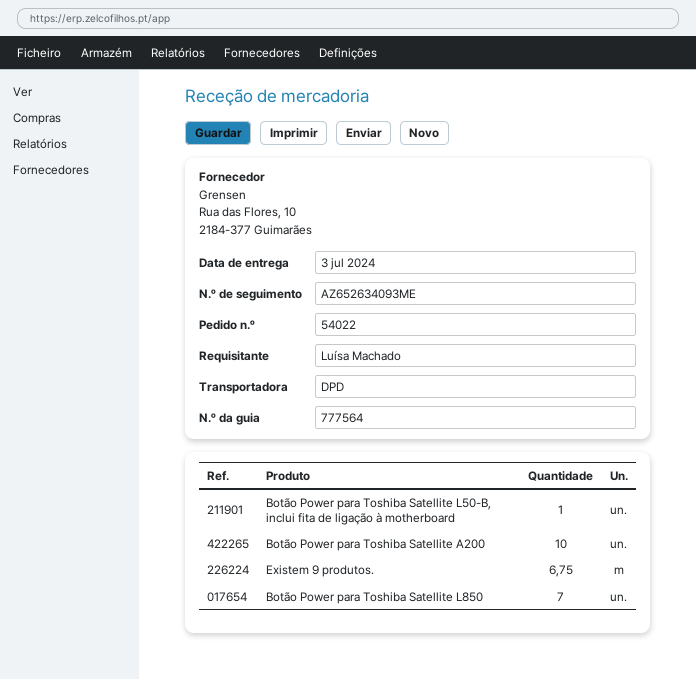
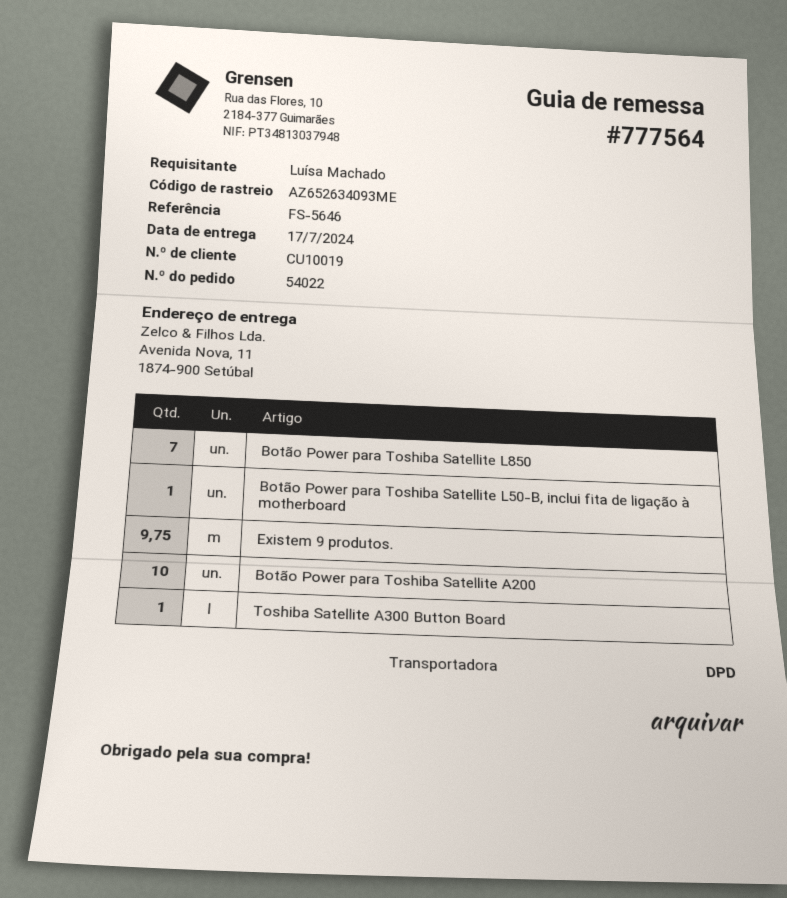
delivery date: 2024-07-03 -> 2024-07-17
Existem 9 produtos.: 6.75 -> 9.75
Toshiba Satellite A300 Button Board: none -> 1

